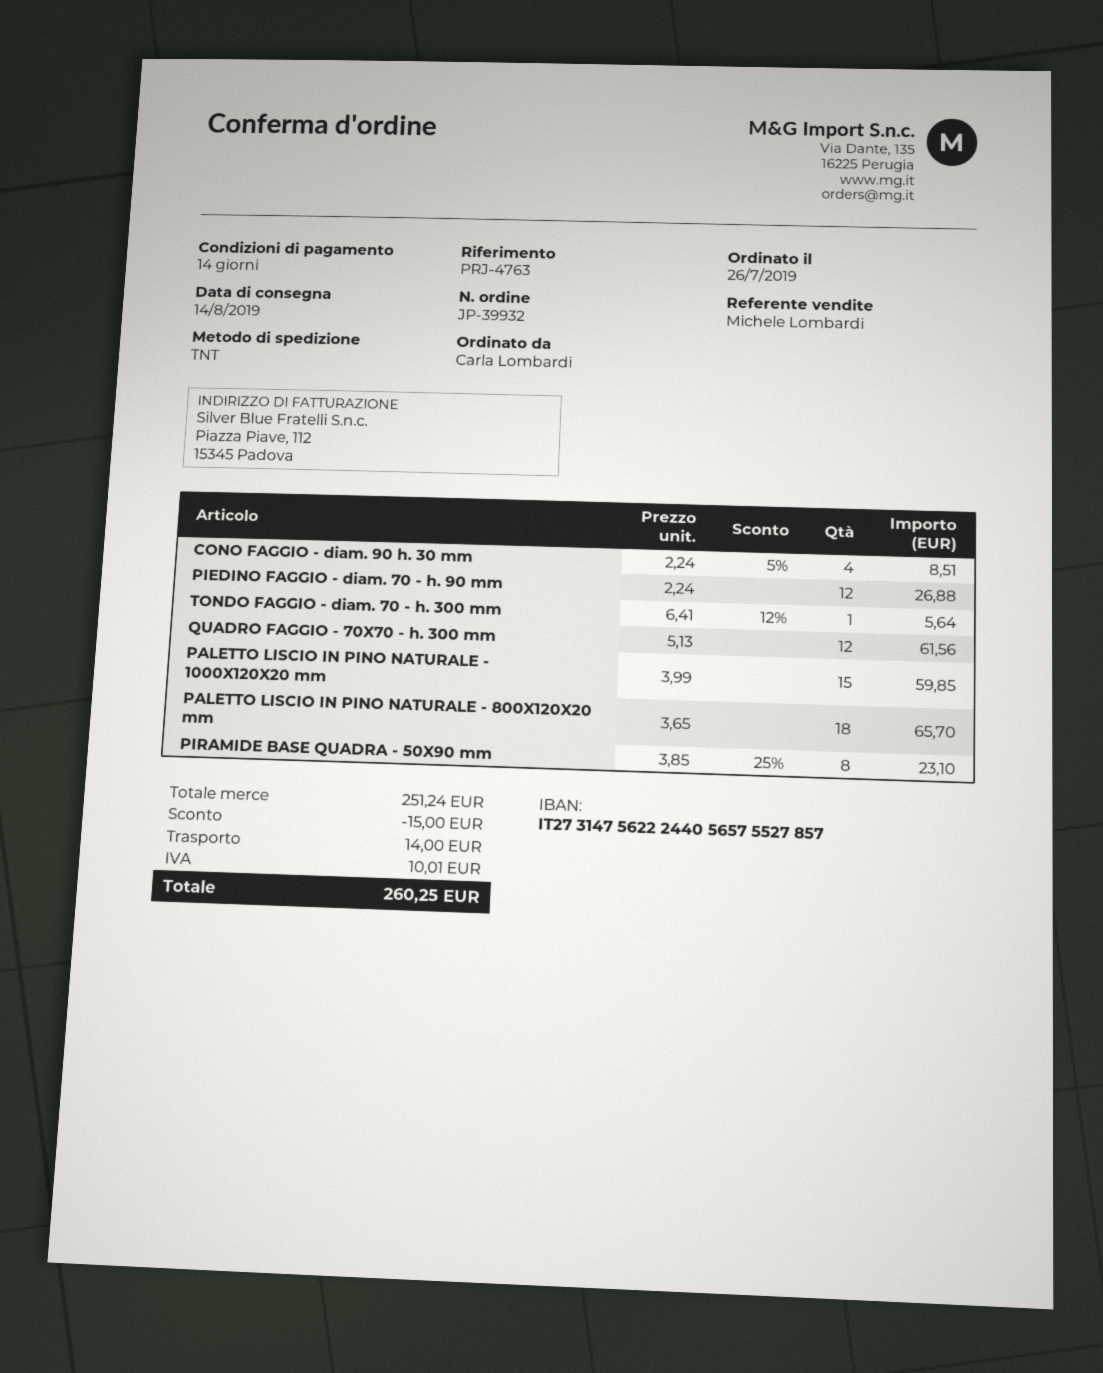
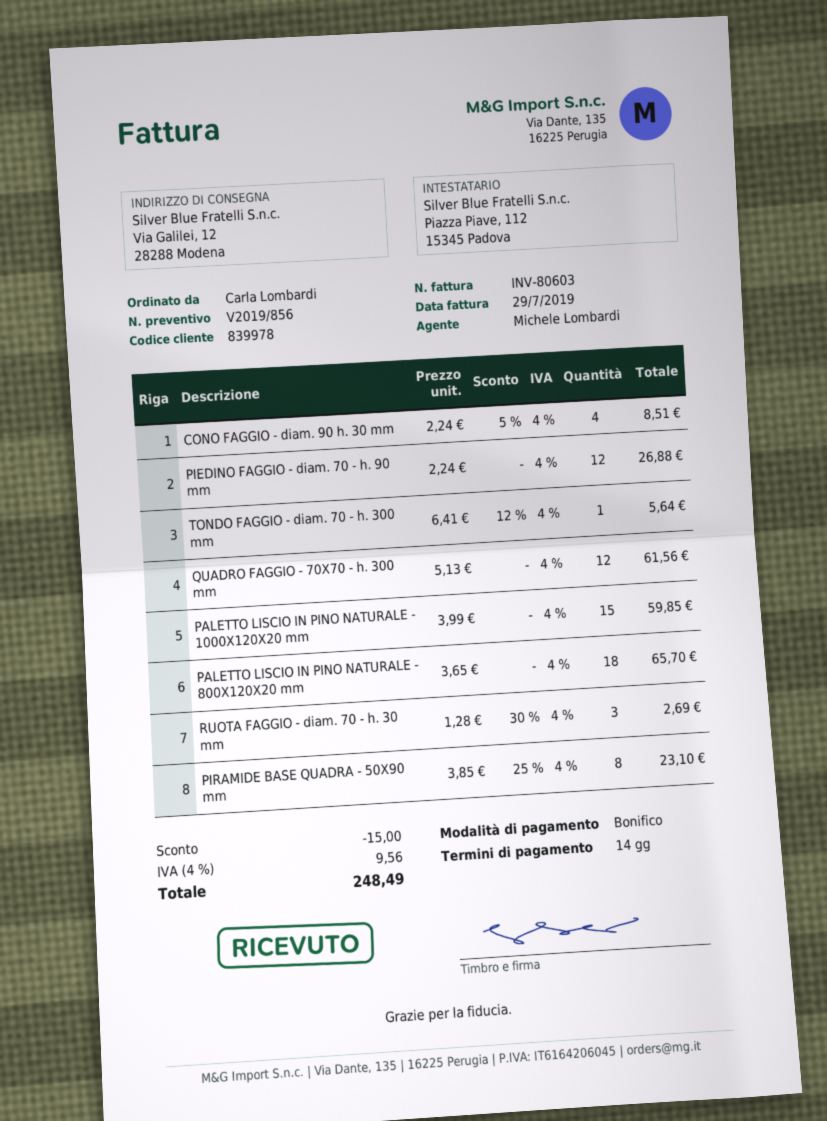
RUOTA FAGGIO - diam. 70 - h. 30 mm: none -> 3 x 1.28 - 30% = 2.69
shipping: 14.00 -> none
tax: 10.01 -> 9.56
total: 260.25 -> 248.49

